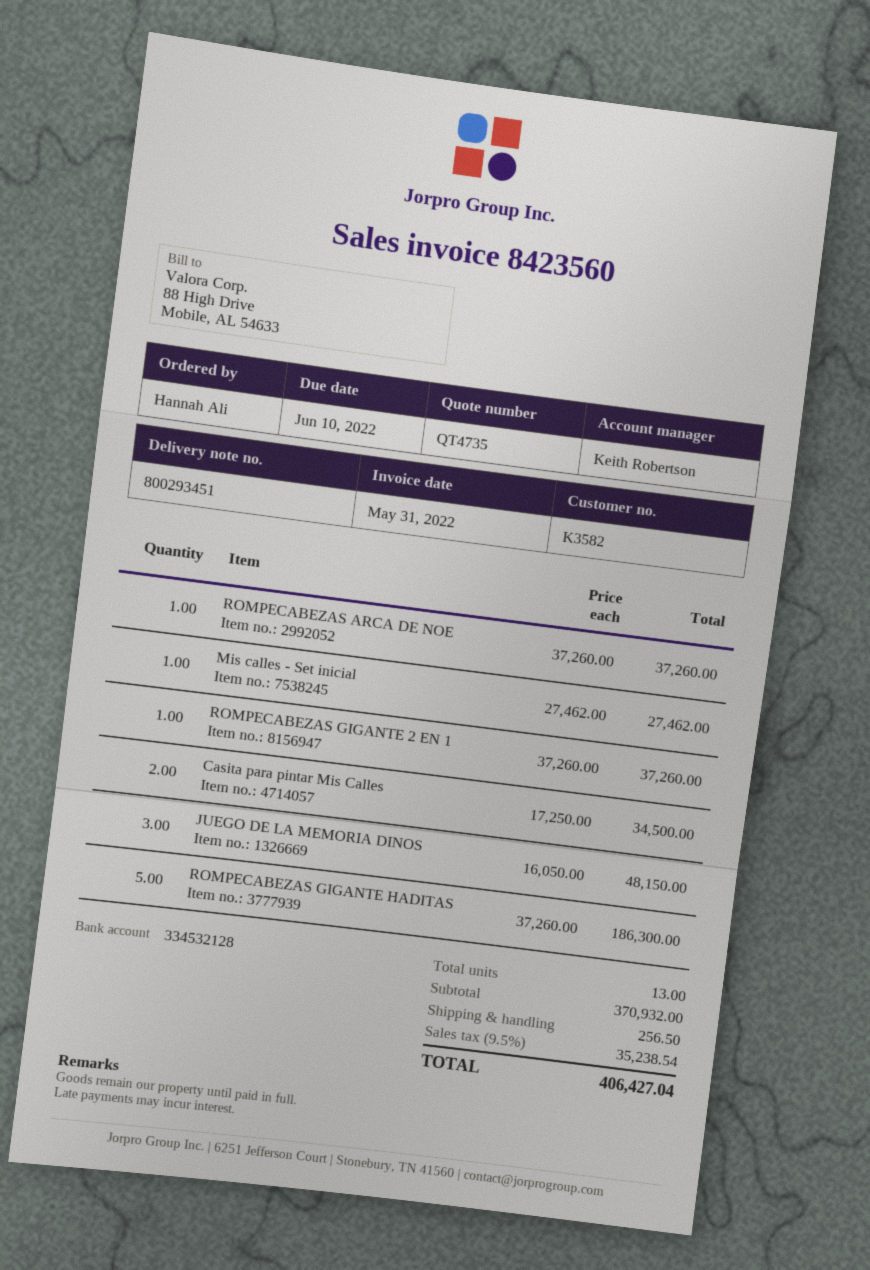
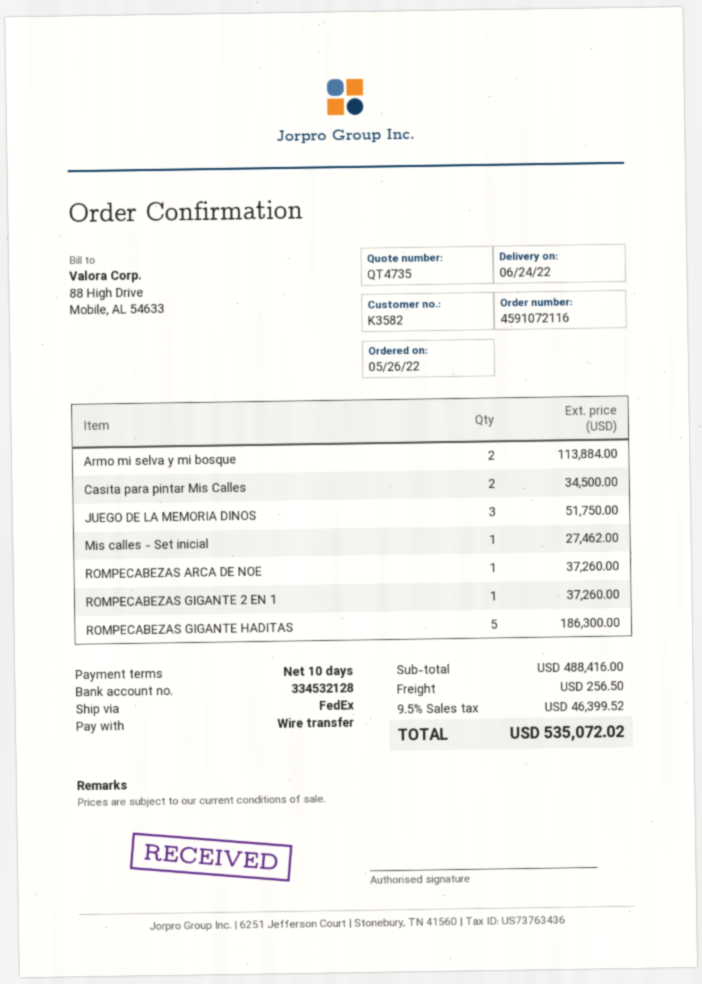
JUEGO DE LA MEMORIA DINOS: 3 for 48150.00 -> 3 for 51750.00
Armo mi selva y mi bosque: none -> 2 for 113884.00
subtotal: 370932.00 -> 488416.00
tax: 9.5% = 35238.54 -> 9.5% = 46399.52
total: 406427.04 -> 535072.02

